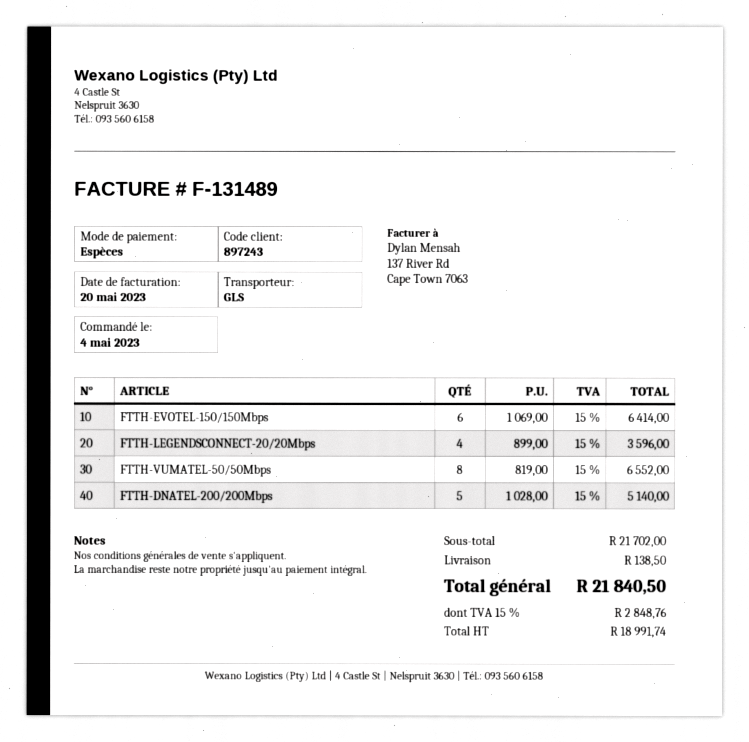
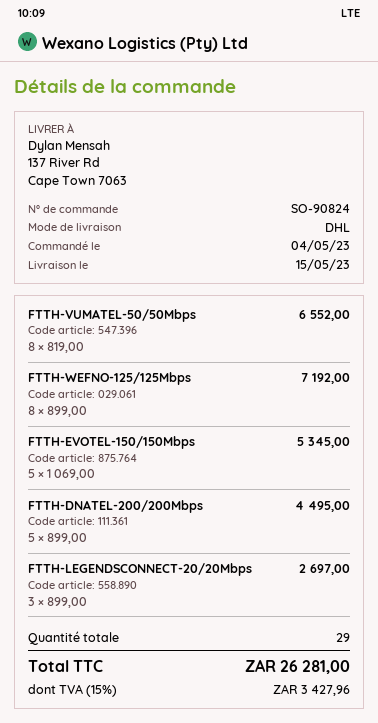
shipping method: GLS -> DHL
FTTH-EVOTEL-150/150Mbps: 6 x 1069.00 = 6414.00 -> 5 x 1069.00 = 5345.00
FTTH-LEGENDSCONNECT-20/20Mbps: 4 x 899.00 = 3596.00 -> 3 x 899.00 = 2697.00
FTTH-DNATEL-200/200Mbps: 5 x 1028.00 = 5140.00 -> 5 x 899.00 = 4495.00
FTTH-WEFNO-125/125Mbps: none -> 8 x 899.00 = 7192.00
shipping: 138.50 -> none
tax: 15% = 2848.76 -> 15% = 3427.96
total: 21840.50 -> 26281.00

